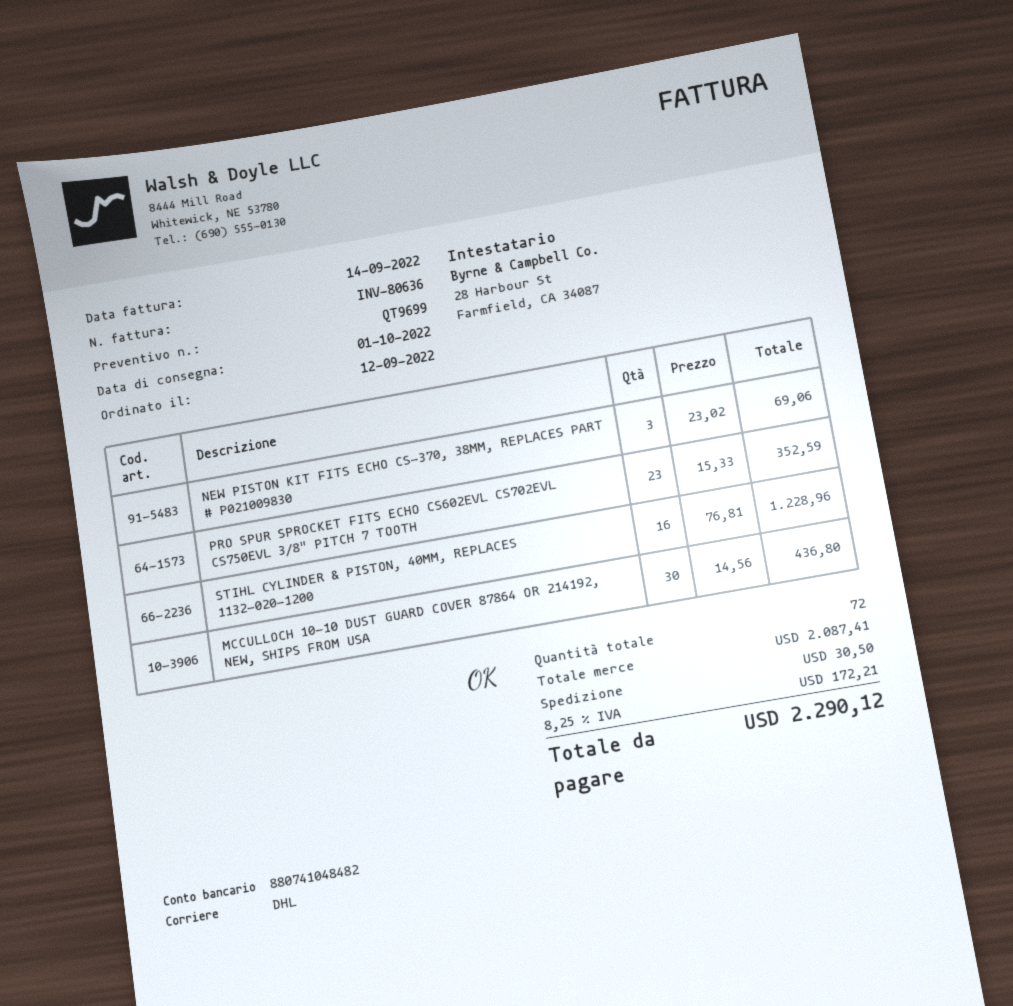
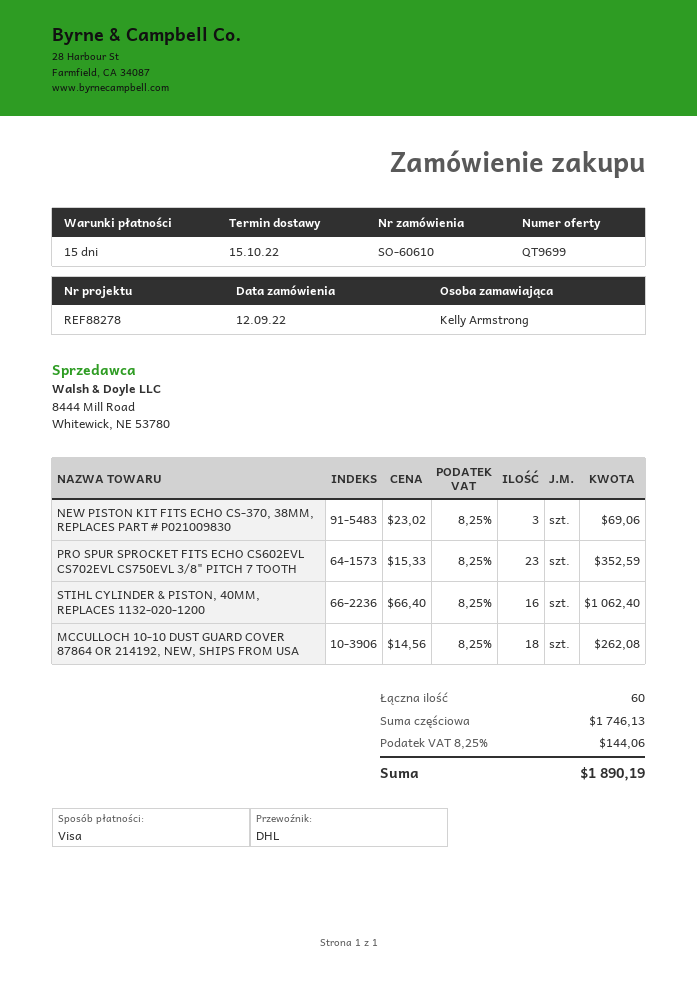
delivery date: 2022-10-01 -> 2022-10-15
STIHL CYLINDER & PISTON, 40MM, REPLACES 1132-020-1200: 16 x 76.81 = 1228.96 -> 16 x 66.40 = 1062.40
MCCULLOCH 10-10 DUST GUARD COVER 87864 OR 214192, NEW, SHIPS FROM USA: 30 x 14.56 = 436.80 -> 18 x 14.56 = 262.08
total quantity: 72 -> 60
subtotal: 2087.41 -> 1746.13
shipping: 30.50 -> none
tax: 8.25% = 172.21 -> 8.25% = 144.06
total: 2290.12 -> 1890.19

